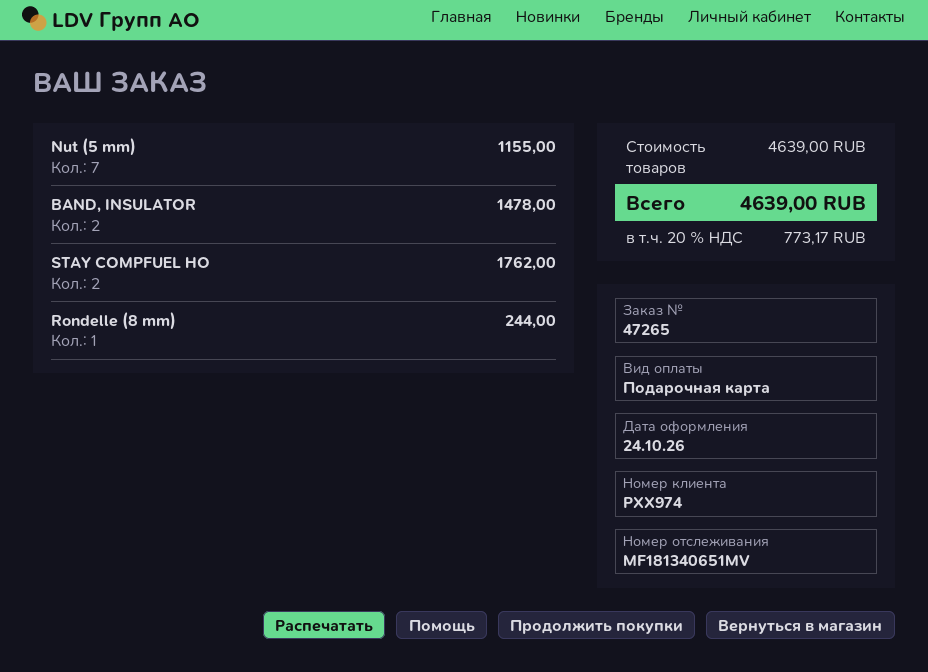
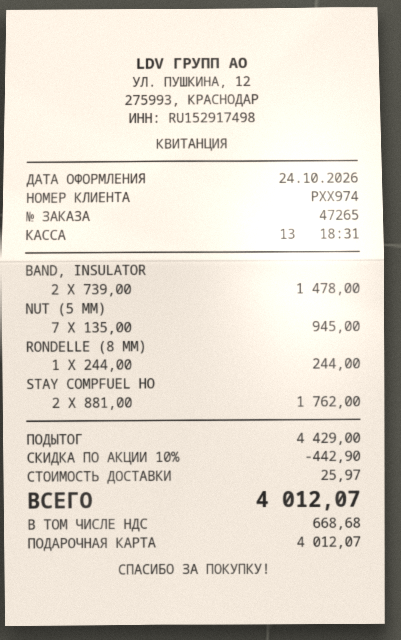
Nut (5 mm): 7 for 1155.00 -> 7 for 945.00
subtotal: 4639.00 -> 4429.00
discount: none -> 10% = 442.90
shipping: none -> 25.97
tax: 773.17 -> 668.68
total: 4639.00 -> 4012.07

